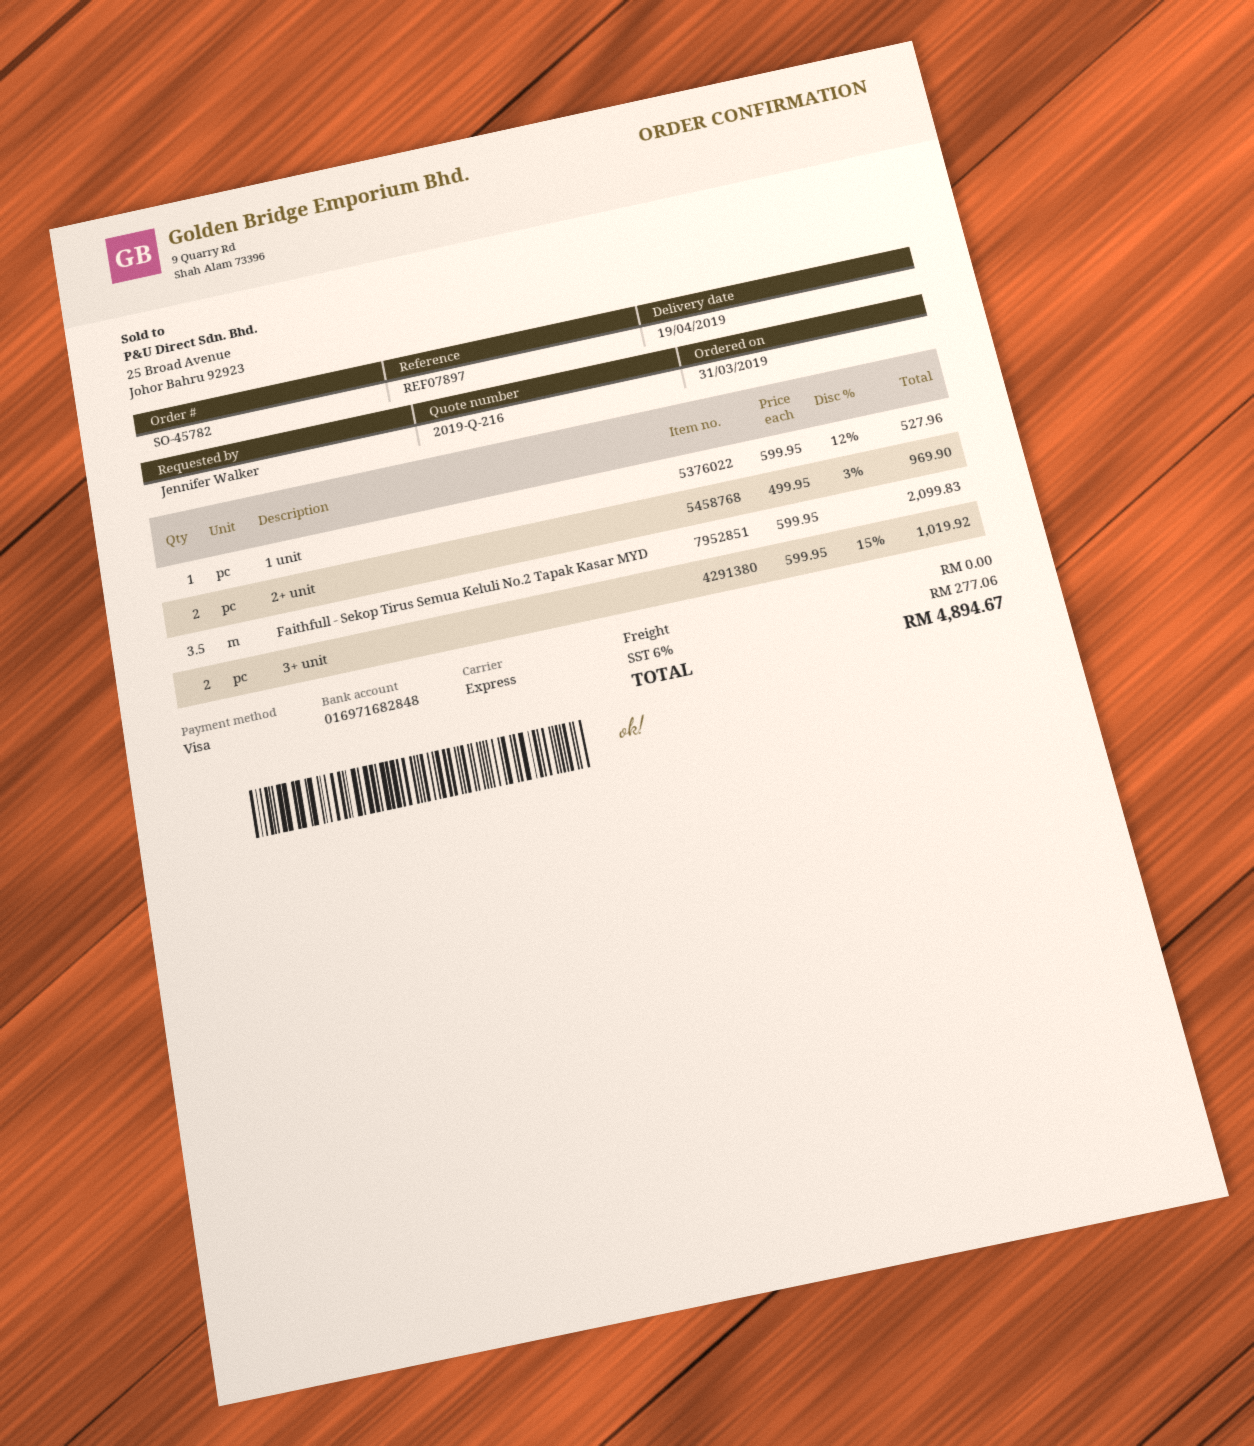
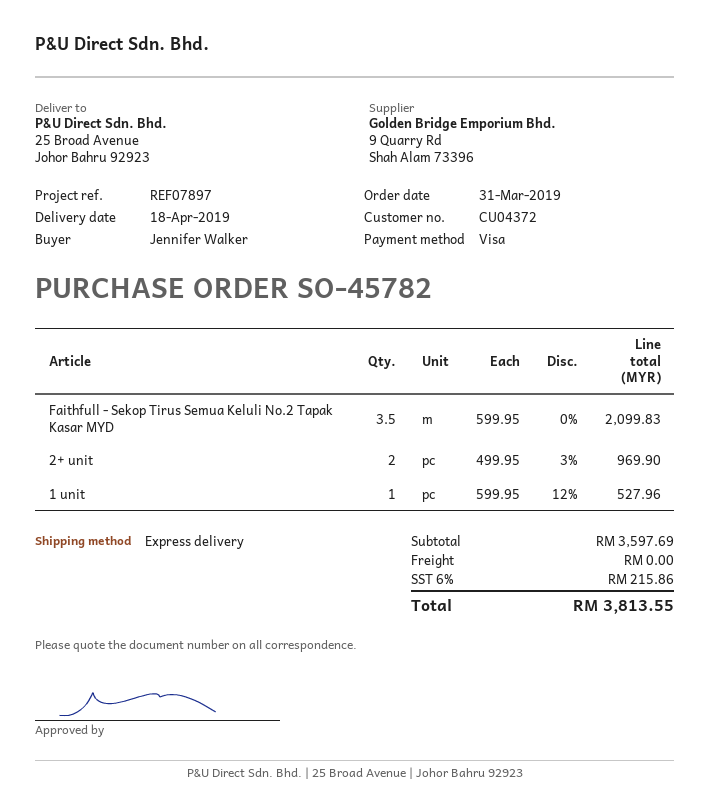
delivery date: 2019-04-19 -> 2019-04-18
3+ unit: 2 x 599.95 - 15% = 1019.92 -> none
tax: 6% = 277.06 -> 6% = 215.86
total: 4894.67 -> 3813.55

